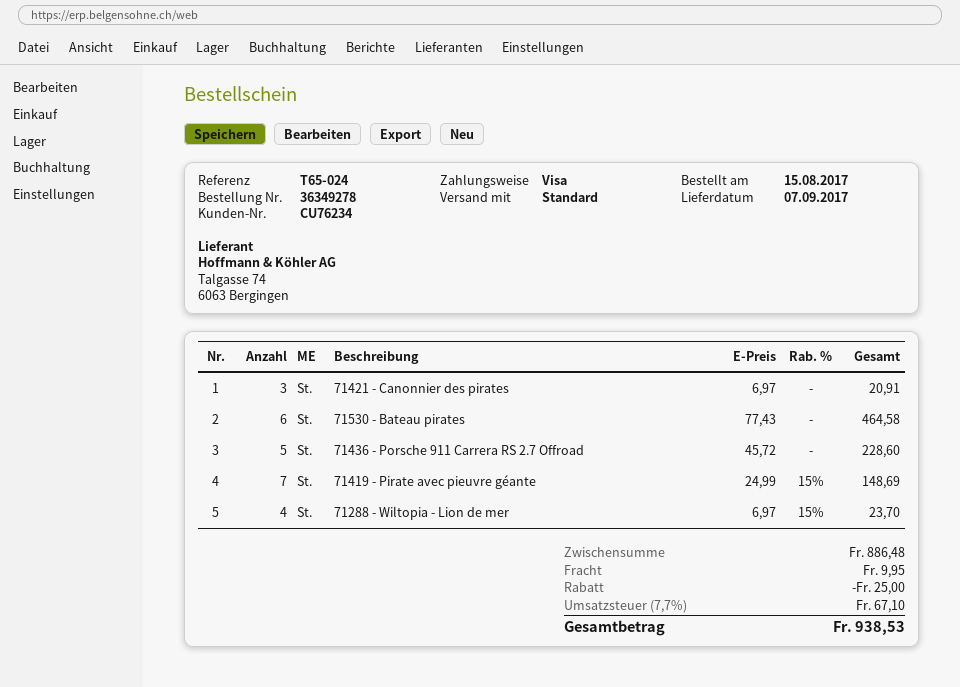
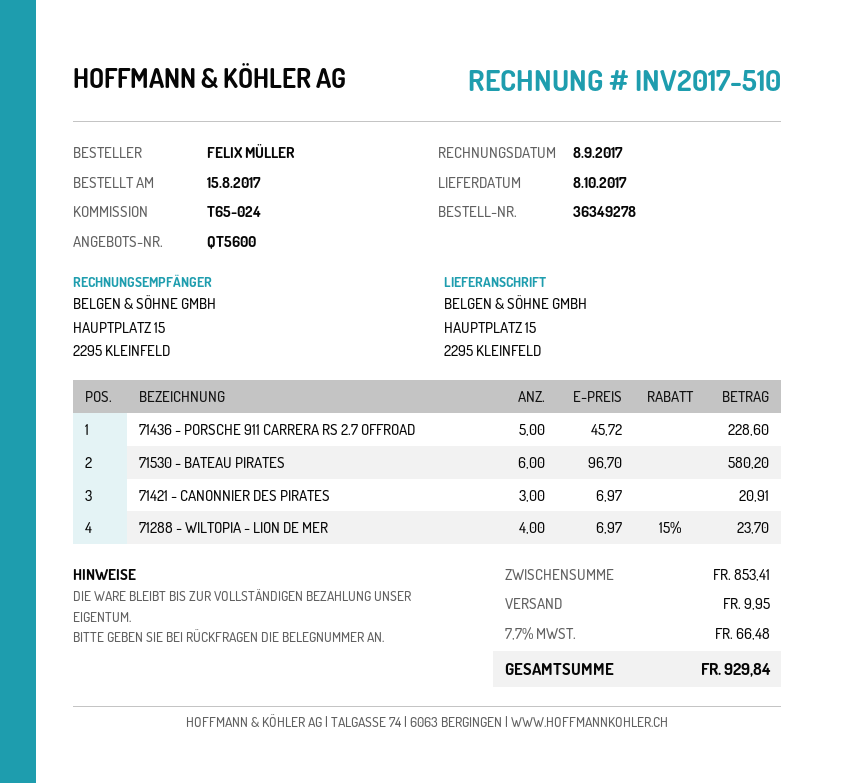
delivery date: 2017-09-07 -> 2017-10-08
71530 - Bateau pirates: 6 x 77.43 = 464.58 -> 6 x 96.70 = 580.20
71419 - Pirate avec pieuvre géante: 7 x 24.99 - 15% = 148.69 -> none
subtotal: 886.48 -> 853.41
discount: 25.00 -> none
tax: 7.7% = 67.10 -> 7.7% = 66.48
total: 938.53 -> 929.84

